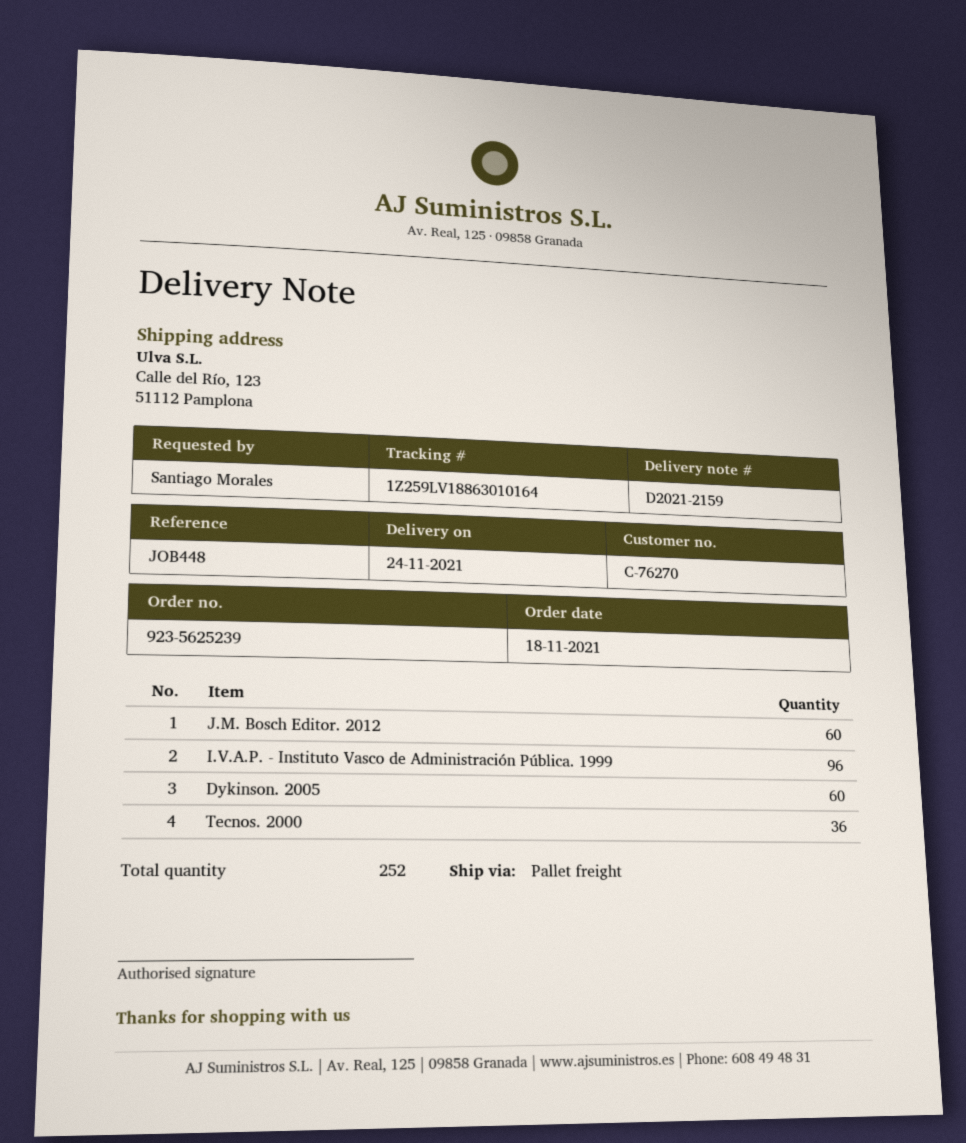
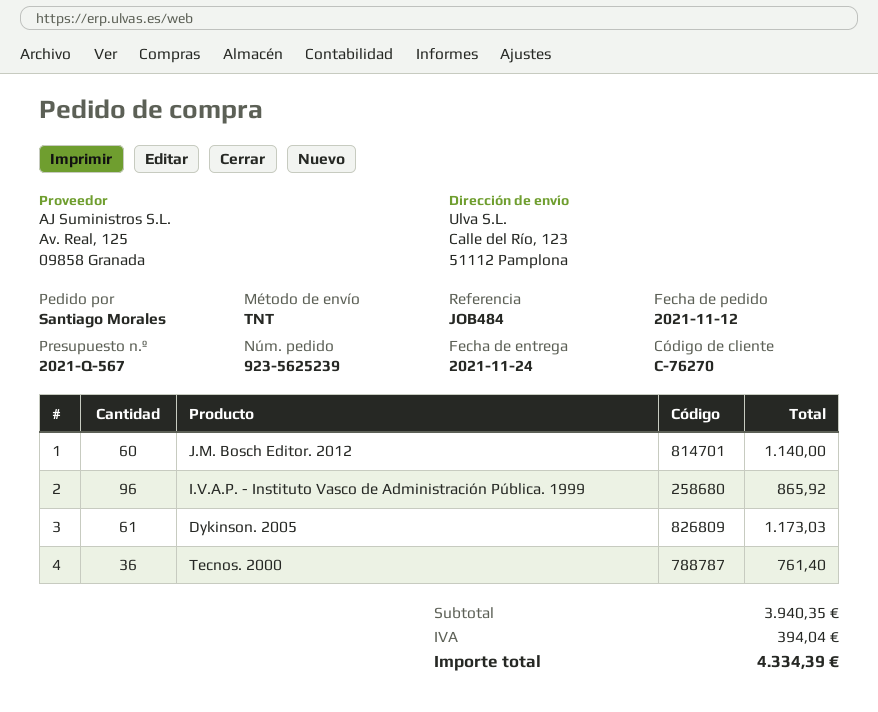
order date: 2021-11-18 -> 2021-11-12
reference: JOB448 -> JOB484
shipping method: pallet freight -> TNT
Dykinson. 2005: 60 -> 61

